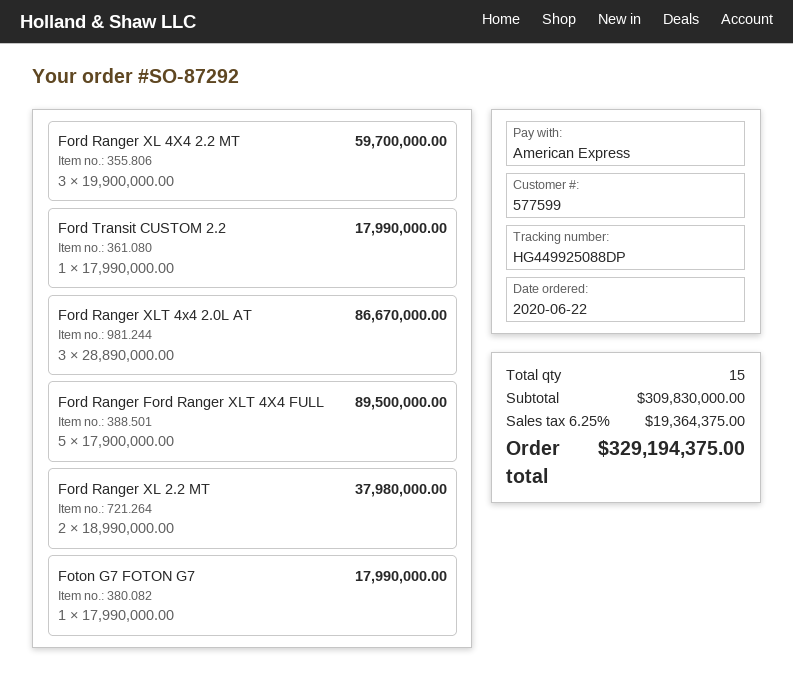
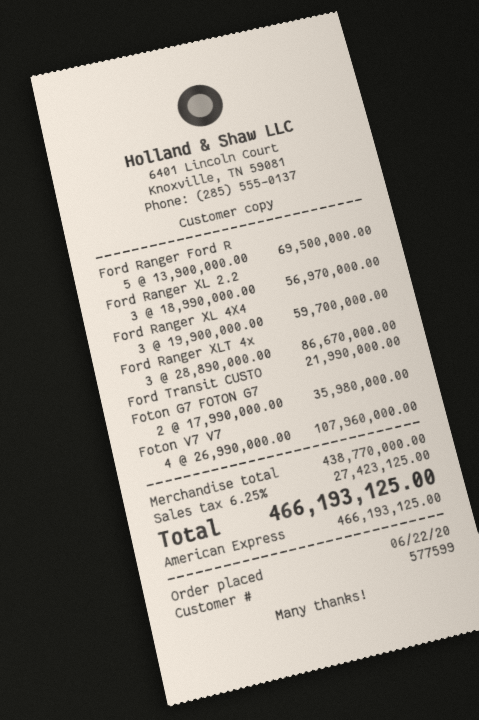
Ford Transit CUSTOM 2.2: 1 x 17990000.00 = 17990000.00 -> 1 x 21990000.00 = 21990000.00
Ford Ranger Ford Ranger XLT 4X4 FULL: 5 x 17900000.00 = 89500000.00 -> 5 x 13900000.00 = 69500000.00
Ford Ranger XL 2.2 MT: 2 x 18990000.00 = 37980000.00 -> 3 x 18990000.00 = 56970000.00
Foton G7 FOTON G7: 1 x 17990000.00 = 17990000.00 -> 2 x 17990000.00 = 35980000.00
Foton V7 V7: none -> 4 x 26990000.00 = 107960000.00
subtotal: 309830000.00 -> 438770000.00
tax: 6.25% = 19364375.00 -> 6.25% = 27423125.00
total: 329194375.00 -> 466193125.00

